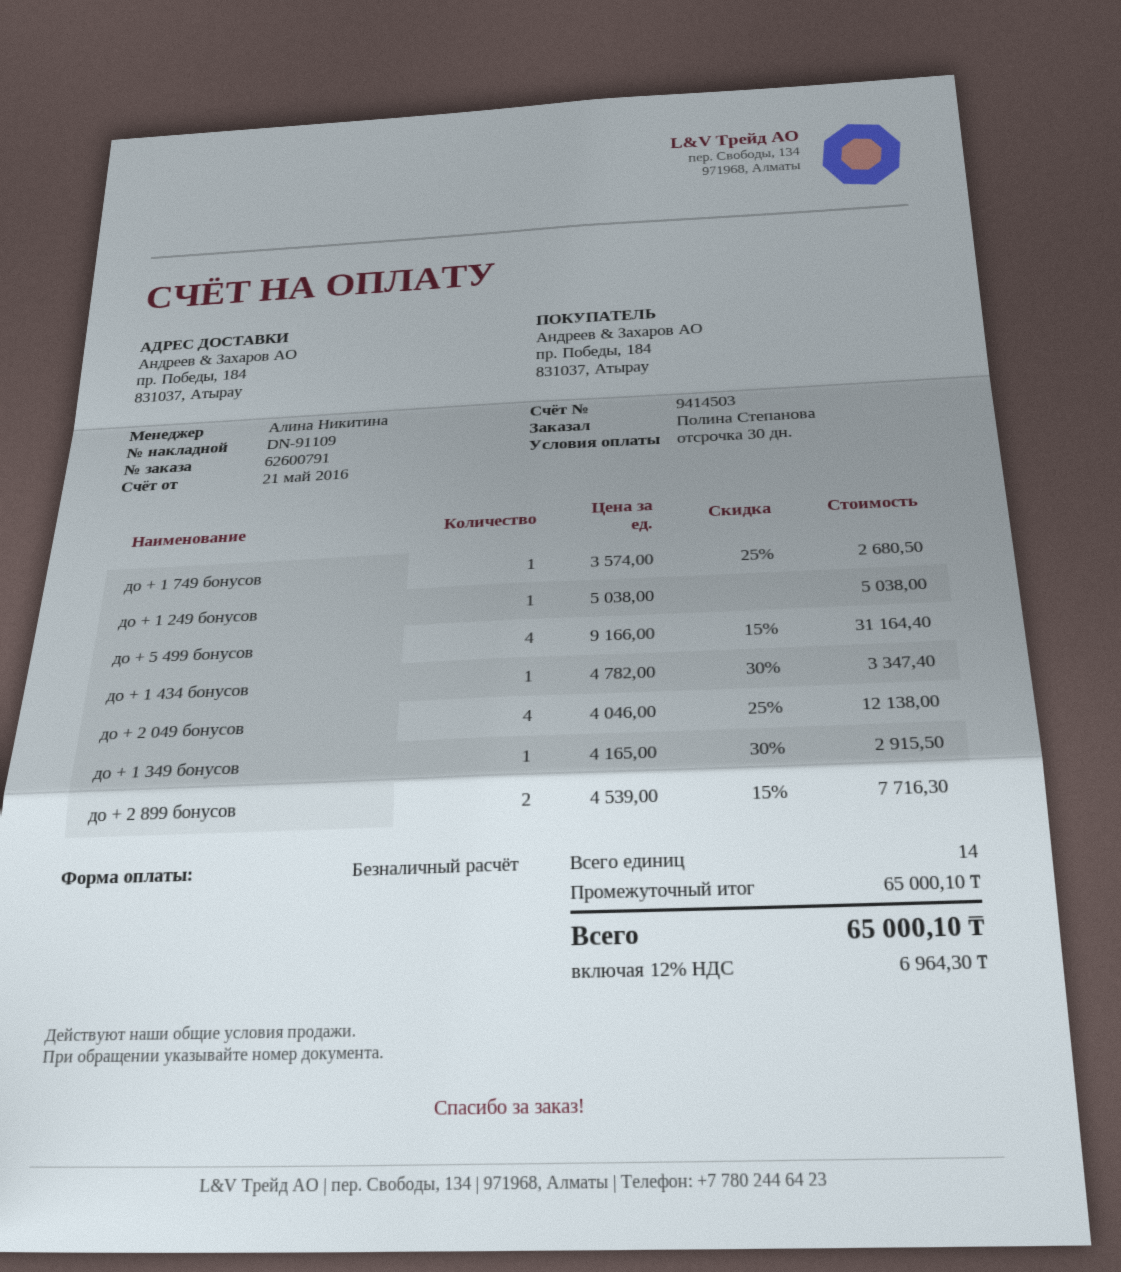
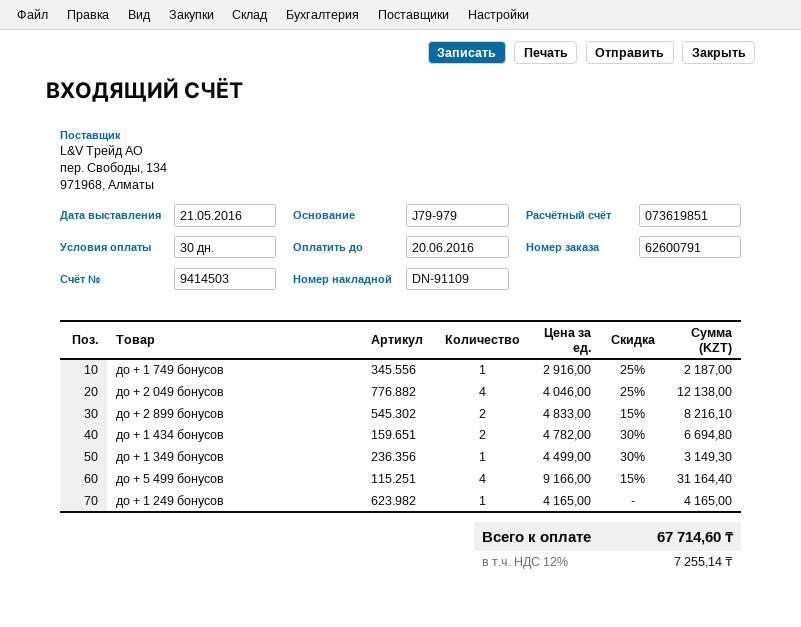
до + 1 749 бонусов: 1 x 3574.00 - 25% = 2680.50 -> 1 x 2916.00 - 25% = 2187.00
до + 1 249 бонусов: 1 x 5038.00 = 5038.00 -> 1 x 4165.00 = 4165.00
до + 1 434 бонусов: 1 x 4782.00 - 30% = 3347.40 -> 2 x 4782.00 - 30% = 6694.80
до + 1 349 бонусов: 1 x 4165.00 - 30% = 2915.50 -> 1 x 4499.00 - 30% = 3149.30
до + 2 899 бонусов: 2 x 4539.00 - 15% = 7716.30 -> 2 x 4833.00 - 15% = 8216.10
tax: 12% = 6964.30 -> 12% = 7255.14
total: 65000.10 -> 67714.60

